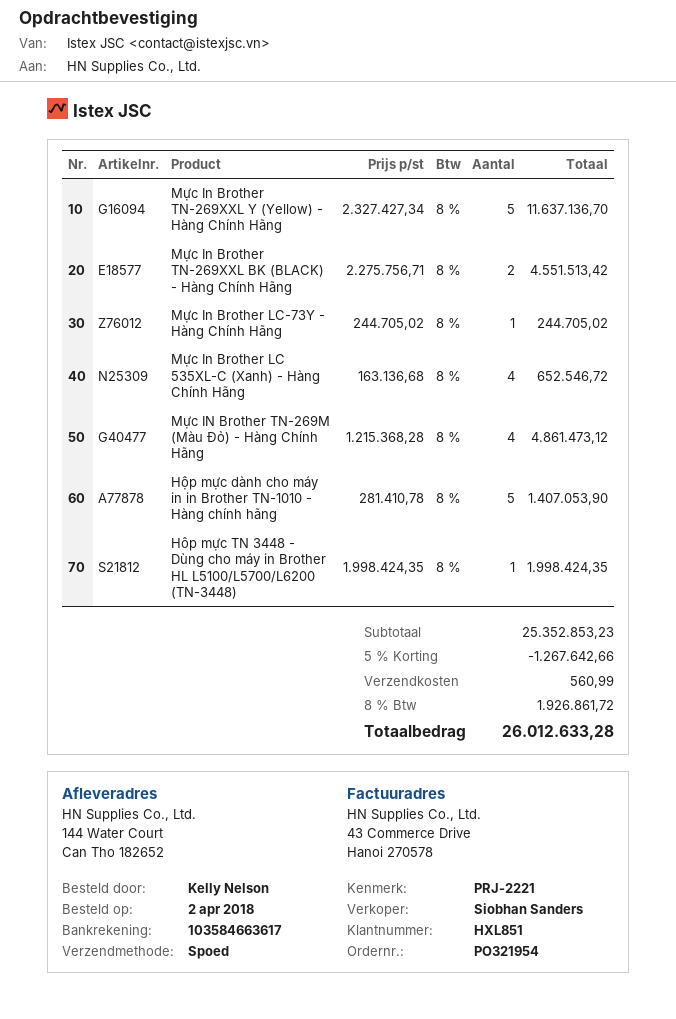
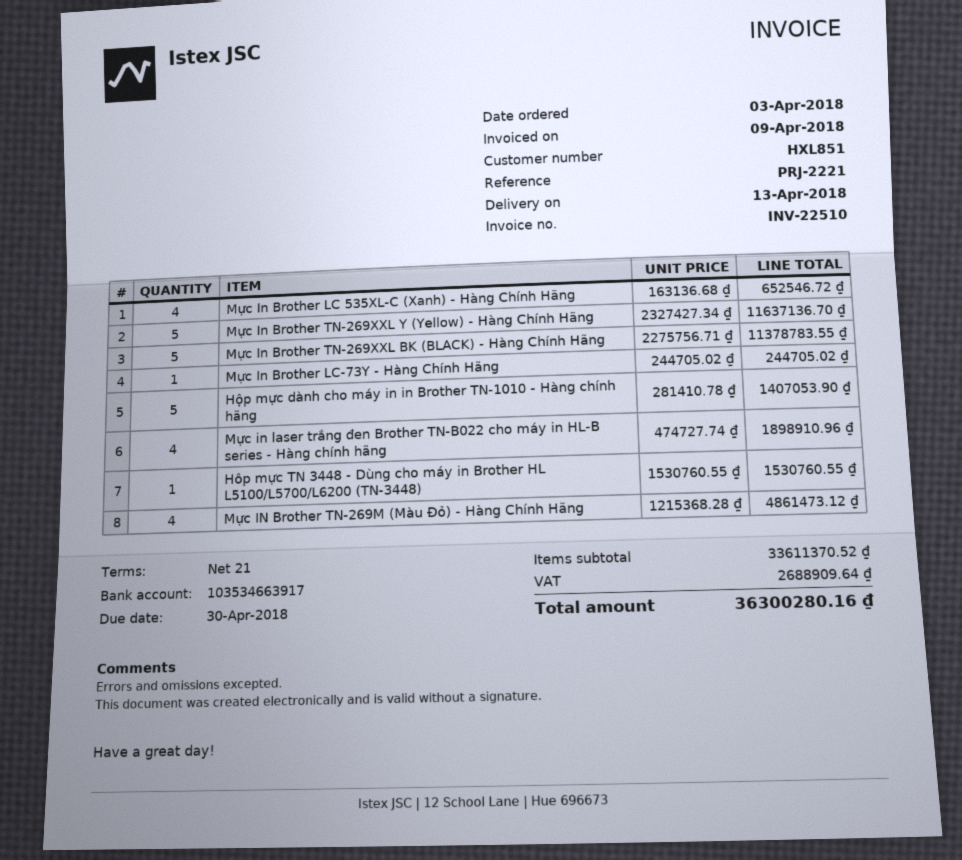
order date: 2018-04-02 -> 2018-04-03
bank account: 103584663617 -> 103534663917
Mực In Brother TN-269XXL BK (BLACK) - Hàng Chính Hãng: 2 x 2275756.71 = 4551513.42 -> 5 x 2275756.71 = 11378783.55
Hôp mực TN 3448 - Dùng cho máy in Brother HL L5100/L5700/L6200 (TN-3448): 1 x 1998424.35 = 1998424.35 -> 1 x 1530760.55 = 1530760.55
Mực in laser trắng đen Brother TN-B022 cho máy in HL-B series - Hàng chính hãng: none -> 4 x 474727.74 = 1898910.96
subtotal: 25352853.23 -> 33611370.52
discount: 5% = 1267642.66 -> none
shipping: 560.99 -> none
tax: 1926861.72 -> 2688909.64
total: 26012633.28 -> 36300280.16

